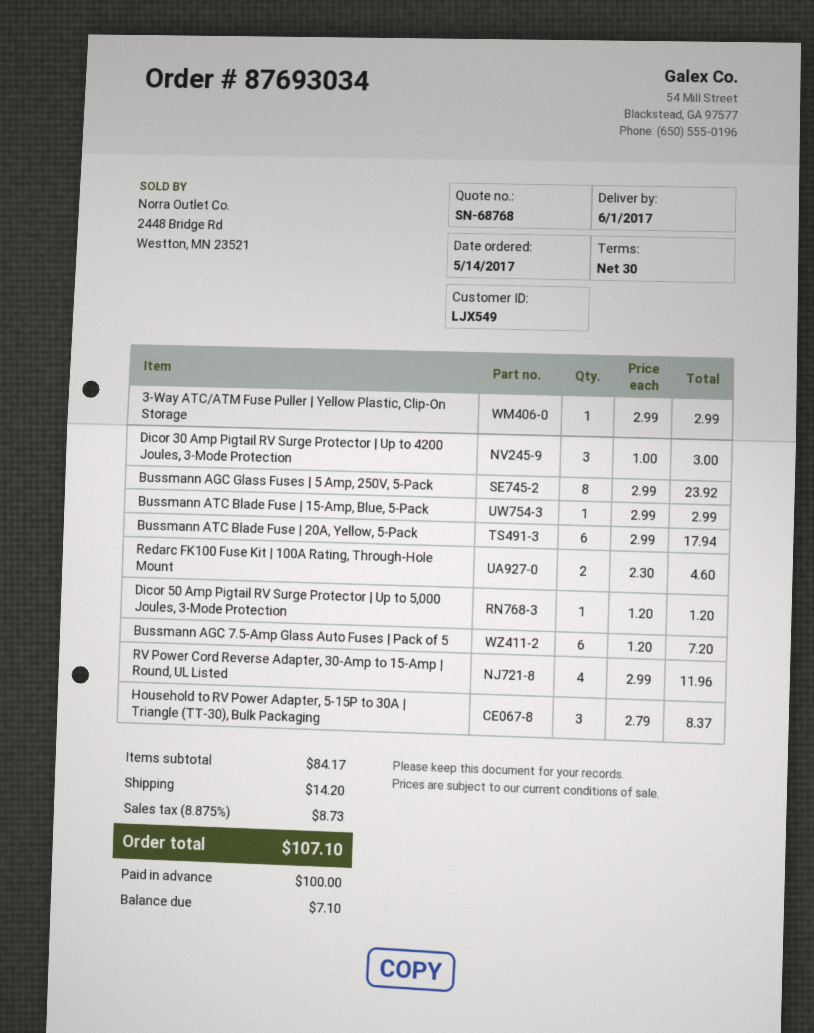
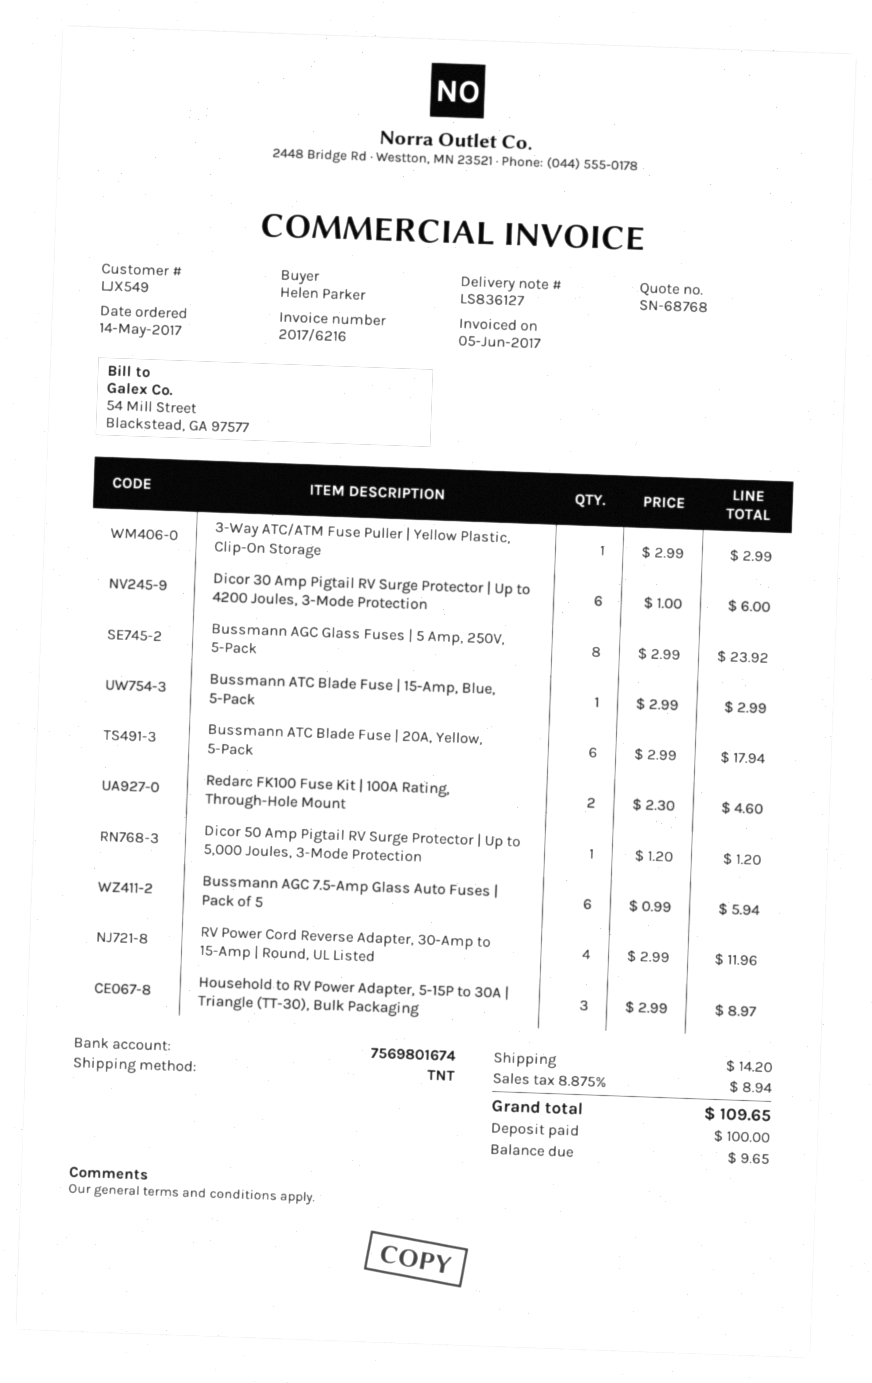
Dicor 30 Amp Pigtail RV Surge Protector | Up to 4200 Joules, 3-Mode Protection: 3 x 1.00 = 3.00 -> 6 x 1.00 = 6.00
Bussmann AGC 7.5-Amp Glass Auto Fuses | Pack of 5: 6 x 1.20 = 7.20 -> 6 x 0.99 = 5.94
Household to RV Power Adapter, 5-15P to 30A | Triangle (TT-30), Bulk Packaging: 3 x 2.79 = 8.37 -> 3 x 2.99 = 8.97
tax: 8.875% = 8.73 -> 8.875% = 8.94
total: 107.10 -> 109.65
balance: 7.10 -> 9.65

